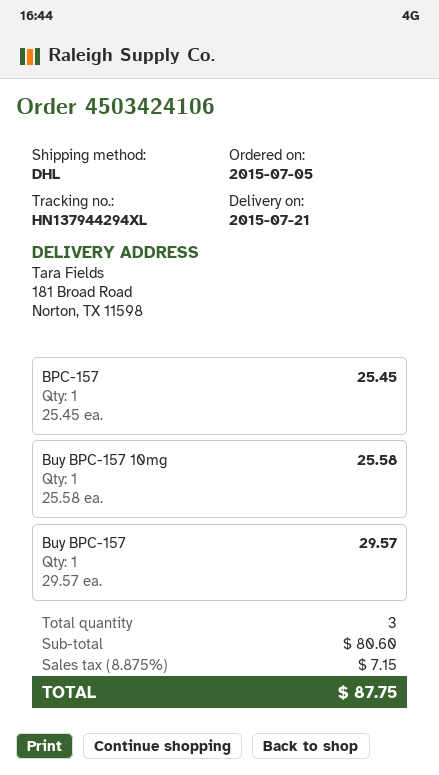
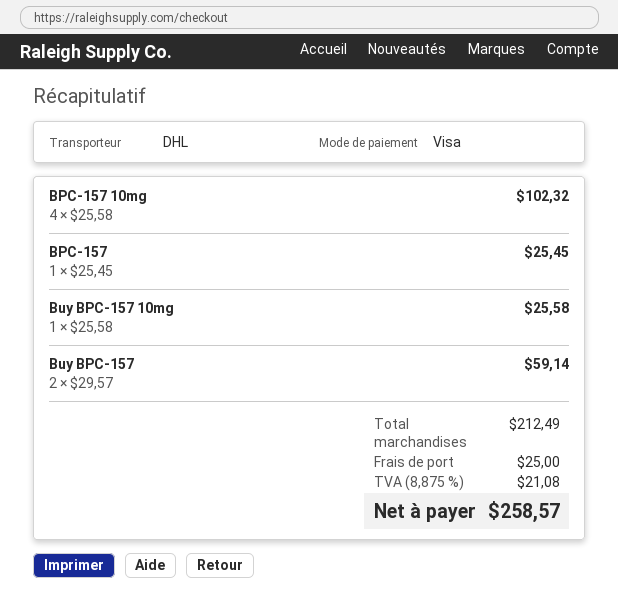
Buy BPC-157: 1 x 29.57 = 29.57 -> 2 x 29.57 = 59.14
BPC-157 10mg: none -> 4 x 25.58 = 102.32
subtotal: 80.60 -> 212.49
shipping: none -> 25.00
tax: 8.875% = 7.15 -> 8.875% = 21.08
total: 87.75 -> 258.57

